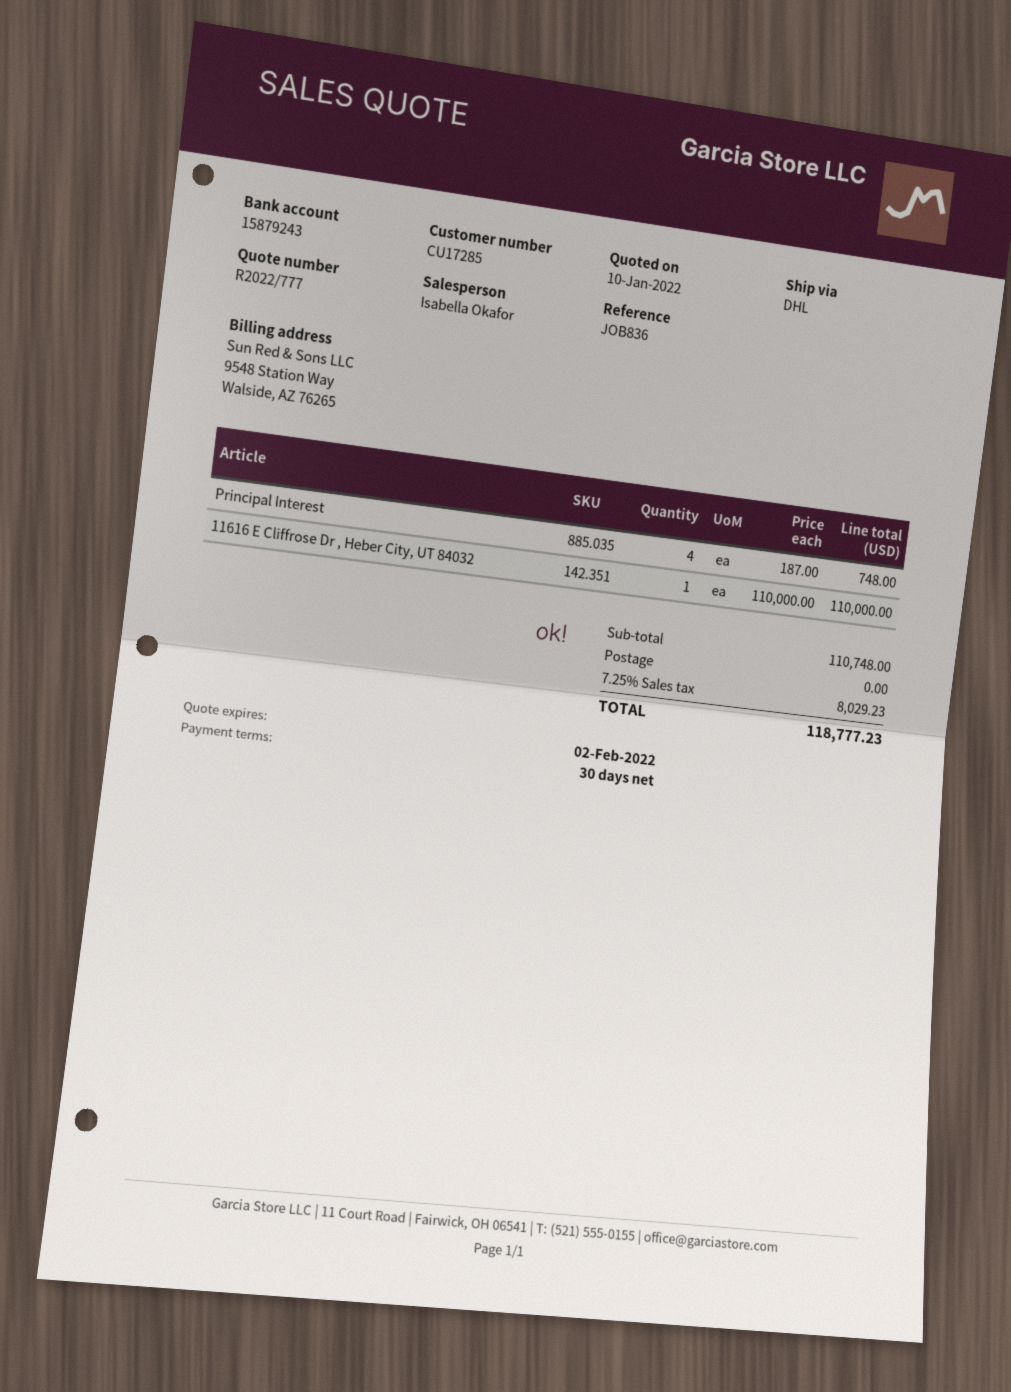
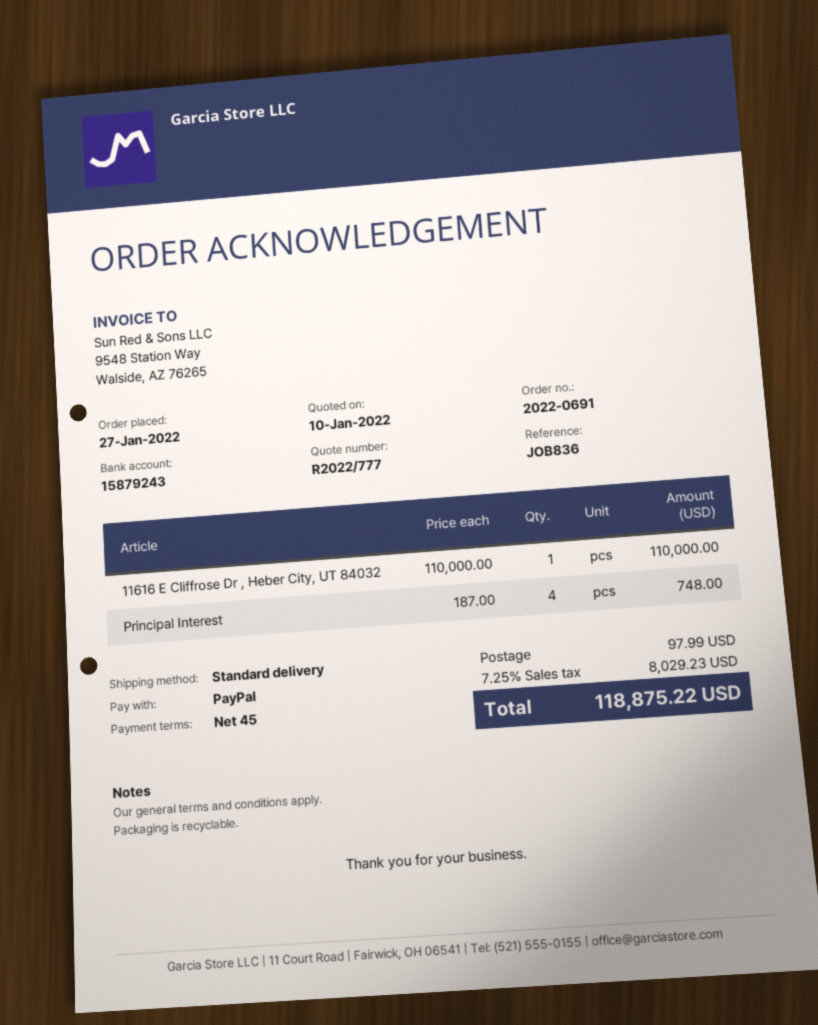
payment terms: 30 days -> 45 days
shipping method: DHL -> standard
shipping: 0.00 -> 97.99
total: 118777.23 -> 118875.22

